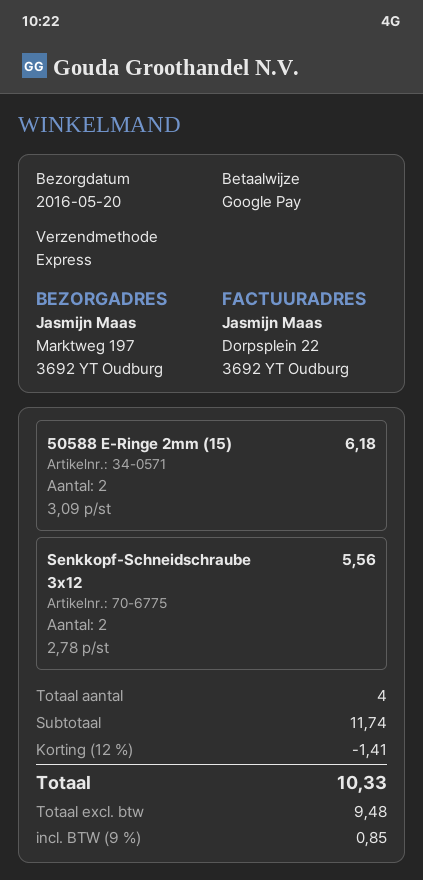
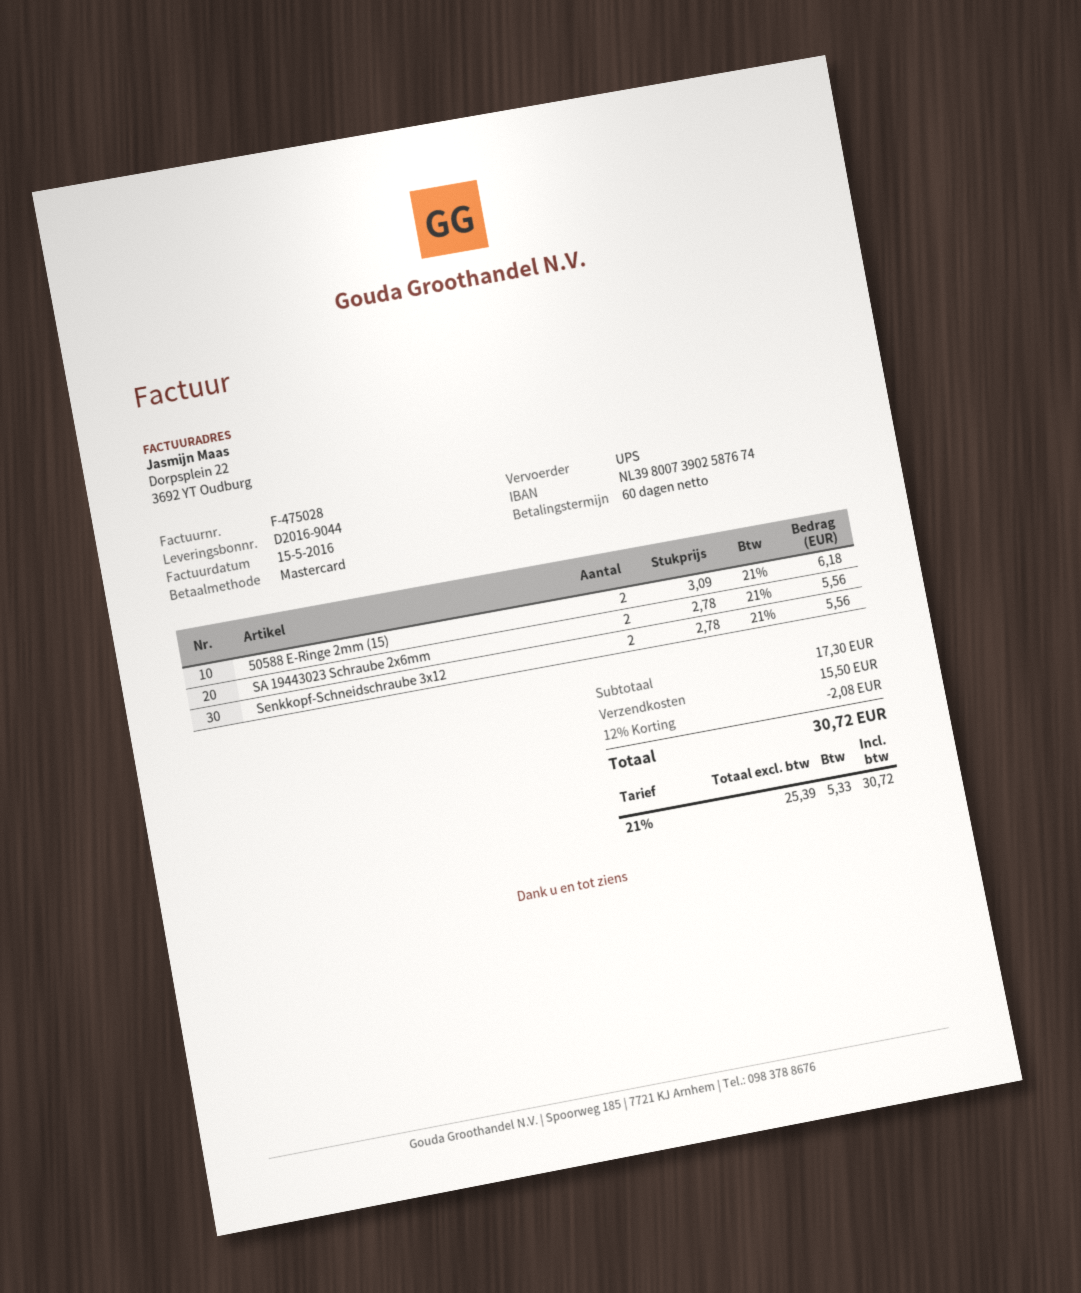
payment method: Google Pay -> Mastercard
shipping method: express -> UPS
SA 19443023 Schraube 2x6mm: none -> 2 x 2.78 = 5.56
subtotal: 11.74 -> 17.30
discount: 12% = 1.41 -> 12% = 2.08
shipping: none -> 15.50
net: 9.48 -> 25.39
tax: 9% = 0.85 -> 21% = 5.33
total: 10.33 -> 30.72

